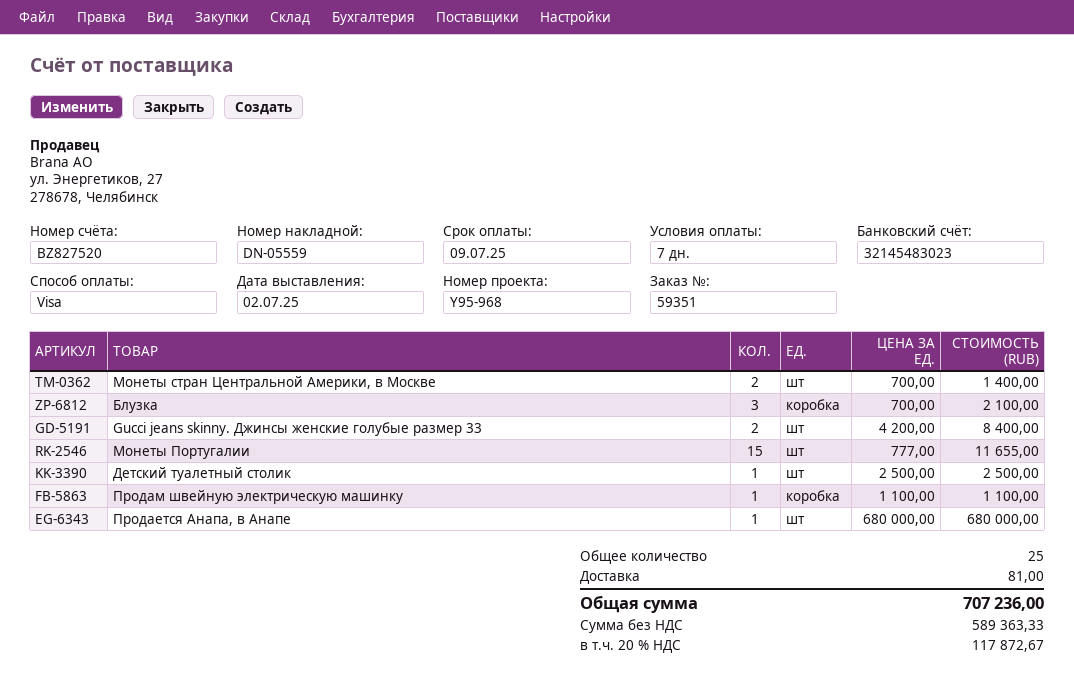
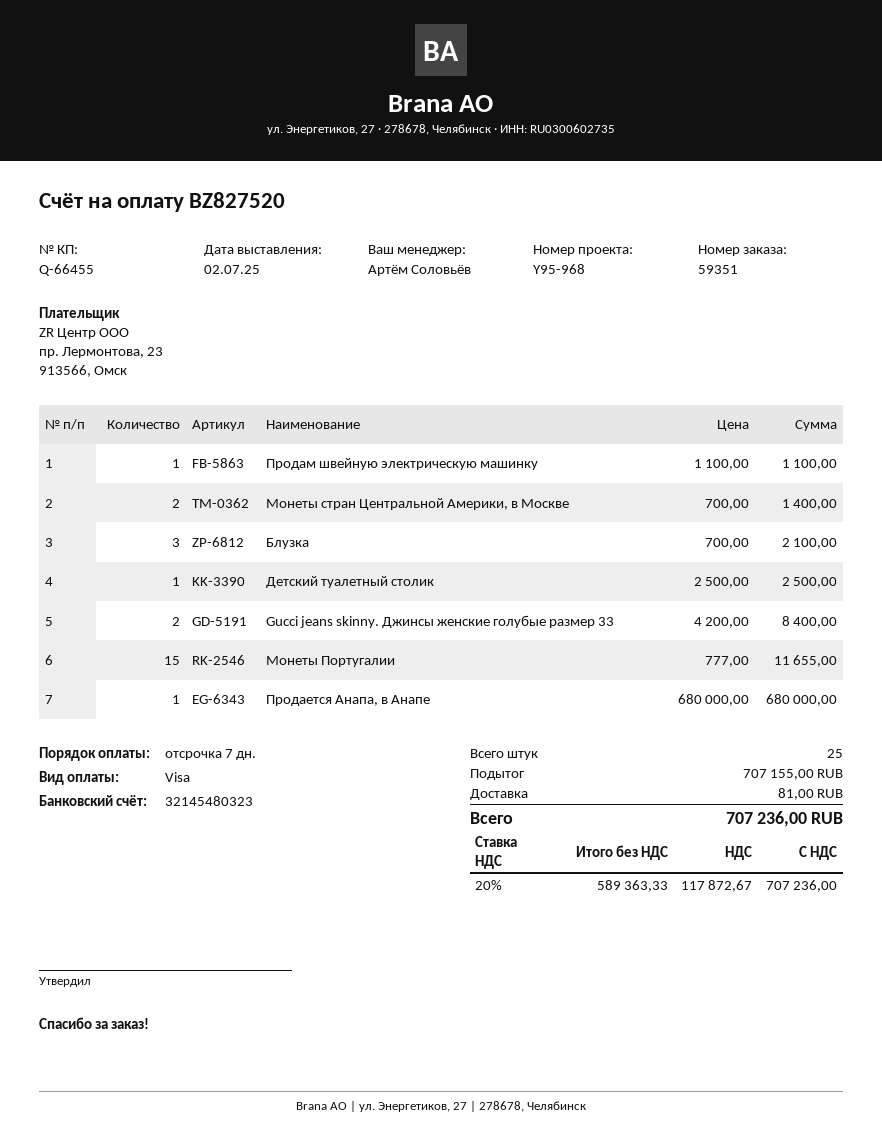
bank account: 32145483023 -> 32145480323

